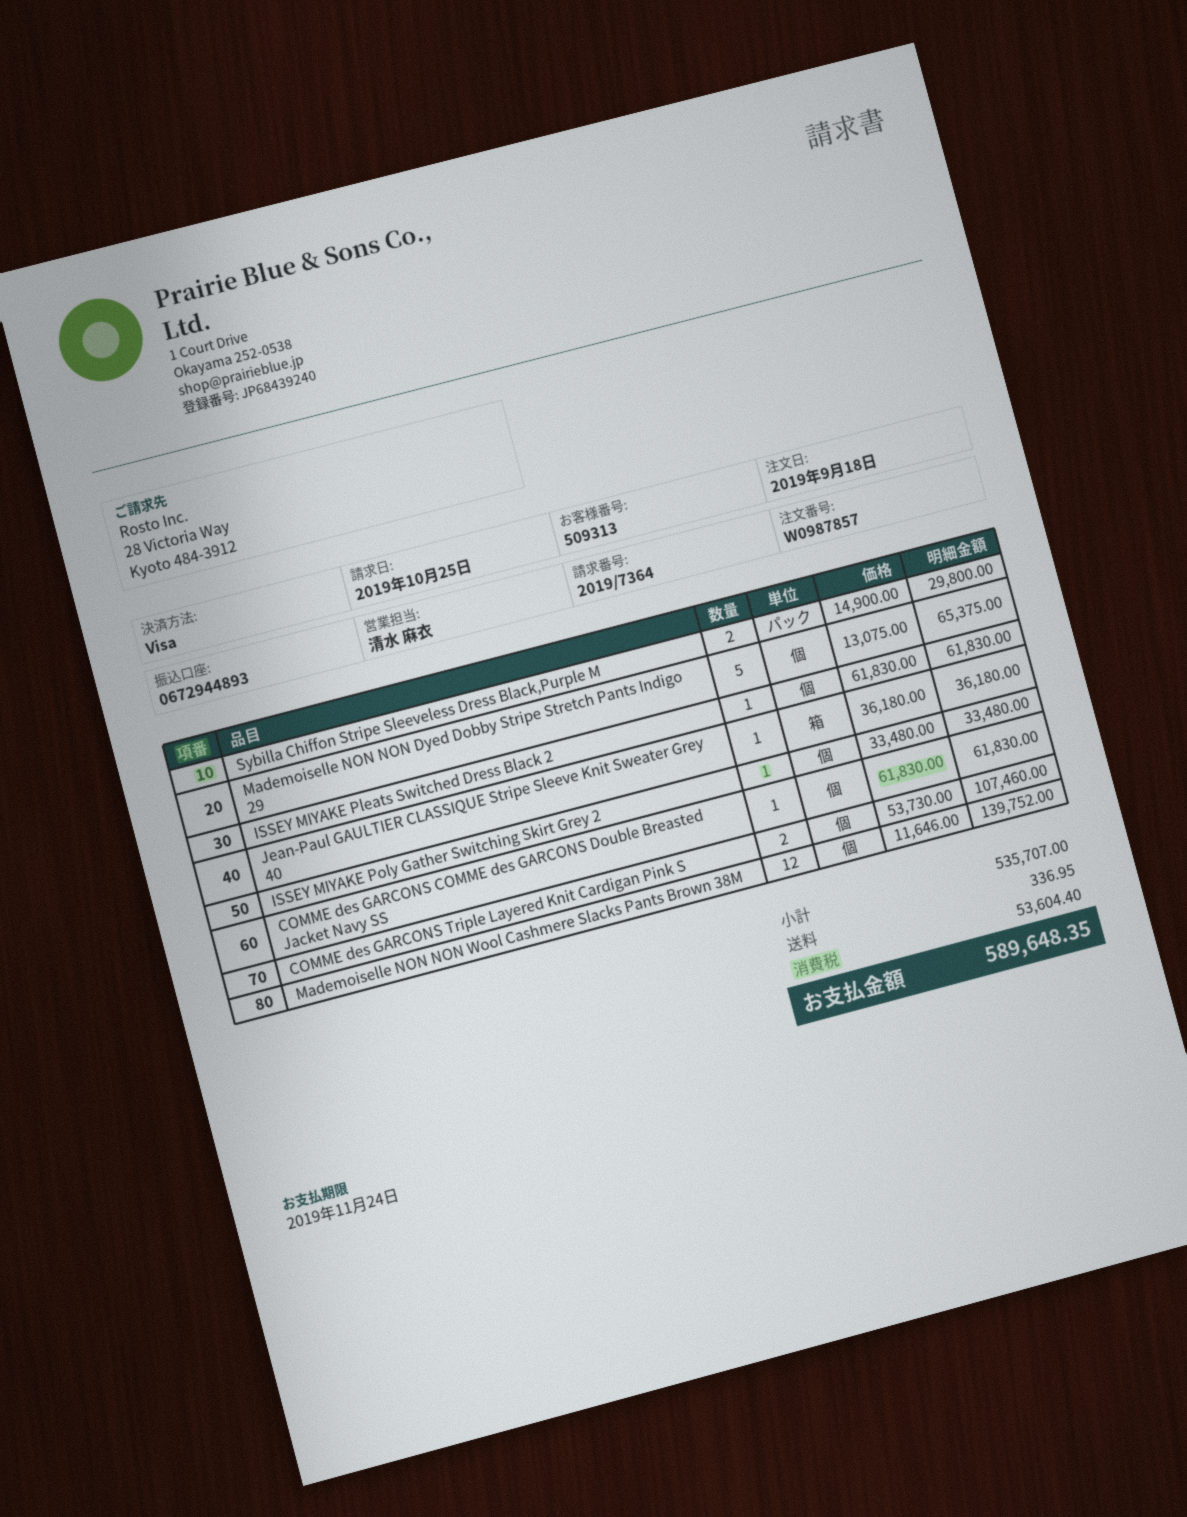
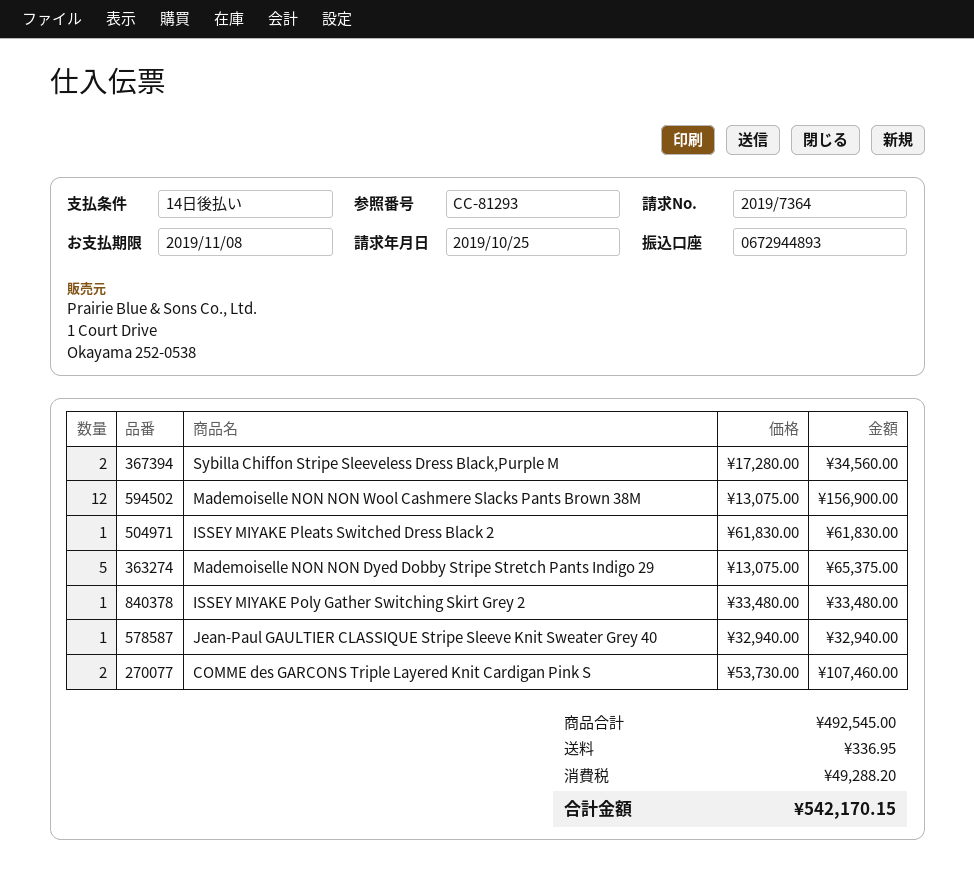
due date: 2019-11-24 -> 2019-11-08
Sybilla Chiffon Stripe Sleeveless Dress Black,Purple M: 2 x 14900.00 = 29800.00 -> 2 x 17280.00 = 34560.00
Jean-Paul GAULTIER CLASSIQUE Stripe Sleeve Knit Sweater Grey 40: 1 x 36180.00 = 36180.00 -> 1 x 32940.00 = 32940.00
COMME des GARCONS COMME des GARCONS Double Breasted Jacket Navy SS: 1 x 61830.00 = 61830.00 -> none
Mademoiselle NON NON Wool Cashmere Slacks Pants Brown 38M: 12 x 11646.00 = 139752.00 -> 12 x 13075.00 = 156900.00
subtotal: 535707.00 -> 492545.00
tax: 53604.40 -> 49288.20
total: 589648.35 -> 542170.15

